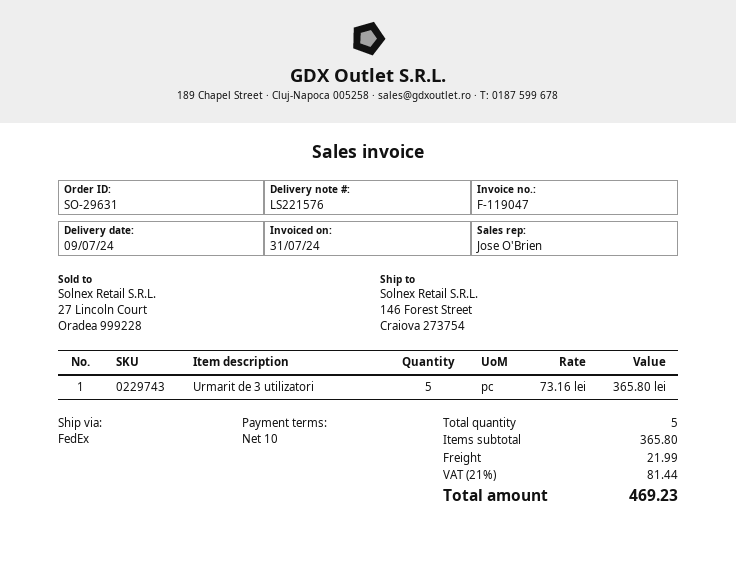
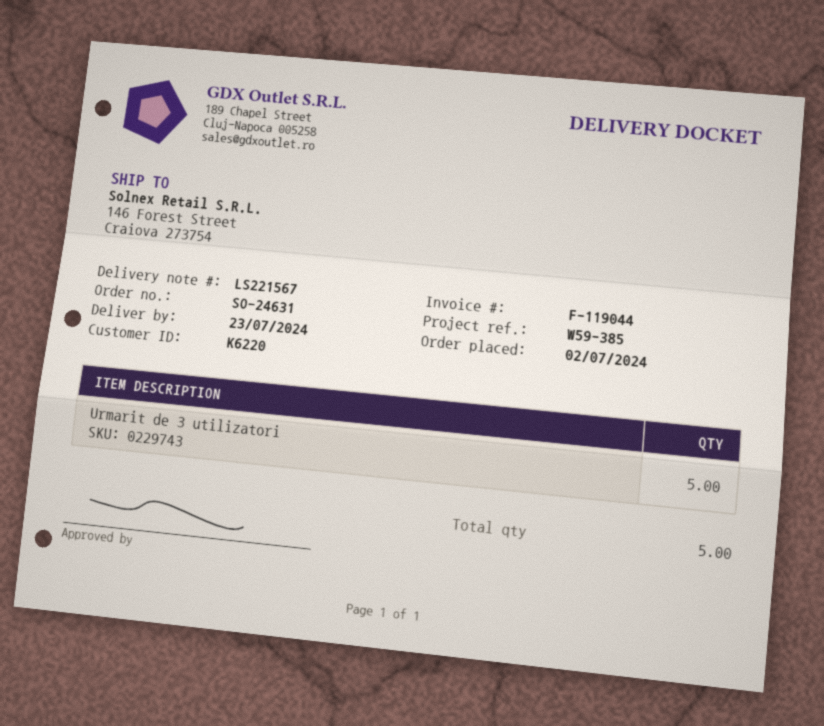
order number: SO-29631 -> SO-24631
delivery note number: LS221576 -> LS221567
delivery date: 2024-07-09 -> 2024-07-23
invoice number: F-119047 -> F-119044

